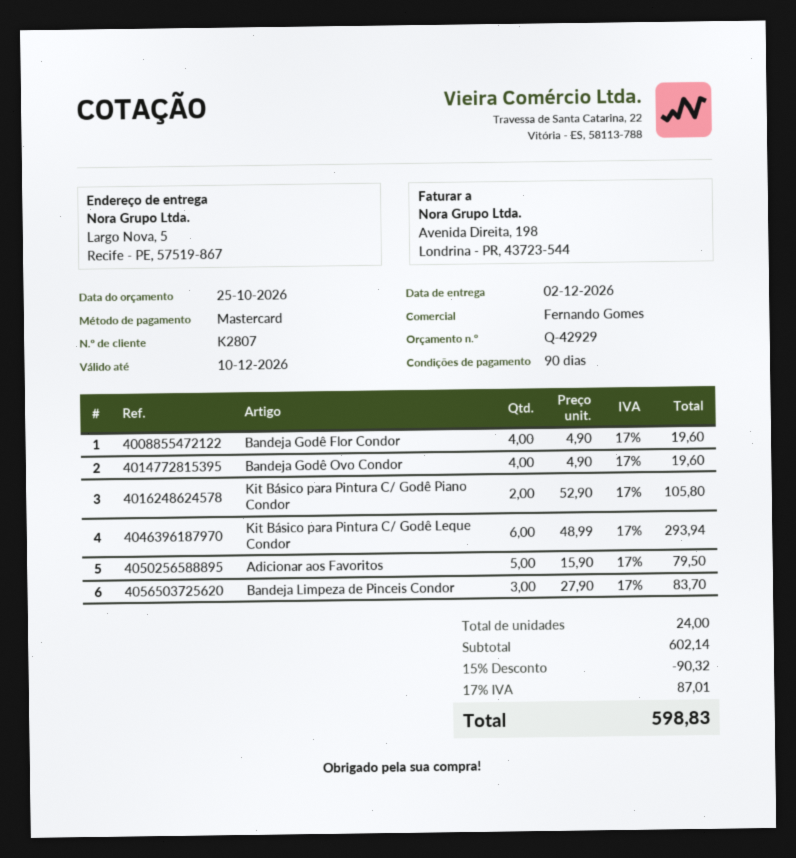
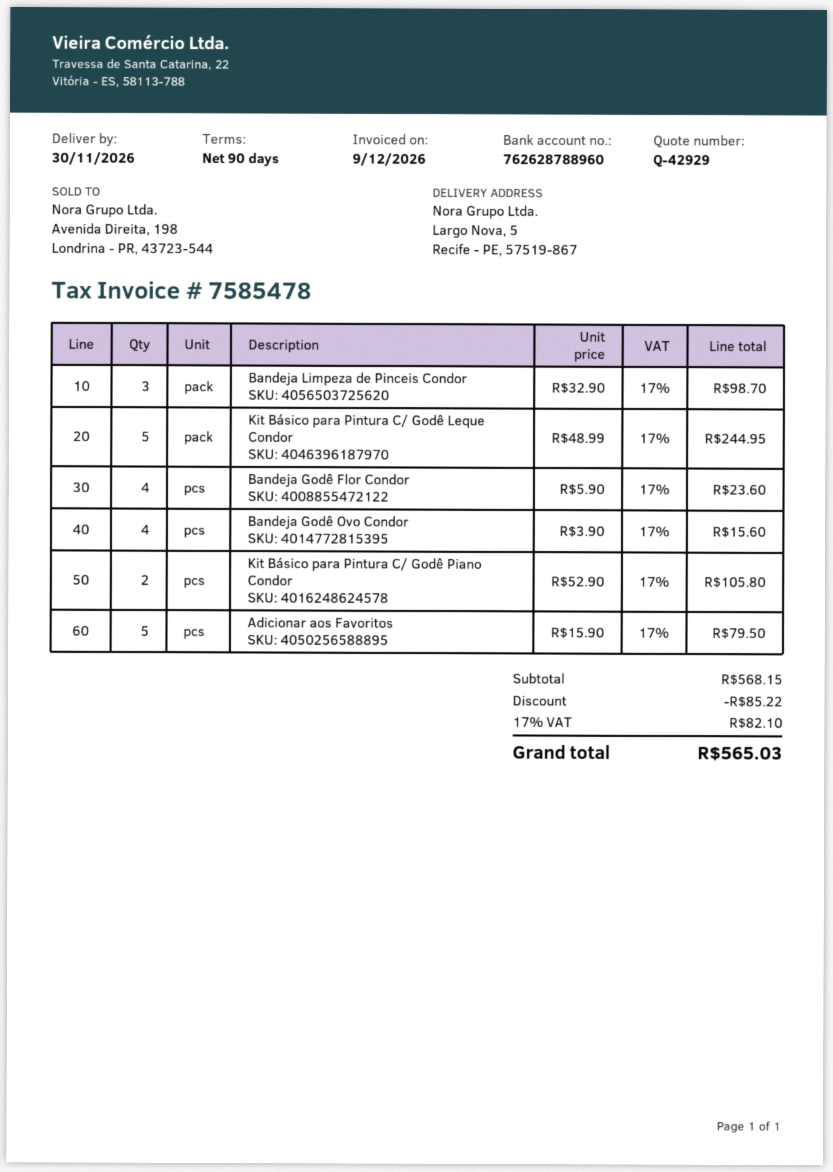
delivery date: 2026-12-02 -> 2026-11-30
Bandeja Godê Flor Condor: 4 x 4.90 = 19.60 -> 4 x 5.90 = 23.60
Bandeja Godê Ovo Condor: 4 x 4.90 = 19.60 -> 4 x 3.90 = 15.60
Kit Básico para Pintura C/ Godê Leque Condor: 6 x 48.99 = 293.94 -> 5 x 48.99 = 244.95
Bandeja Limpeza de Pinceis Condor: 3 x 27.90 = 83.70 -> 3 x 32.90 = 98.70
subtotal: 602.14 -> 568.15
discount: 90.32 -> 85.22
tax: 17% = 87.01 -> 17% = 82.10
total: 598.83 -> 565.03

